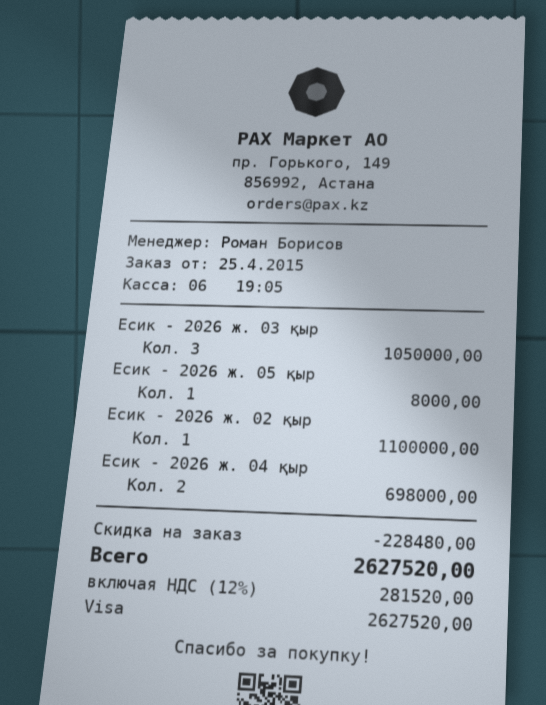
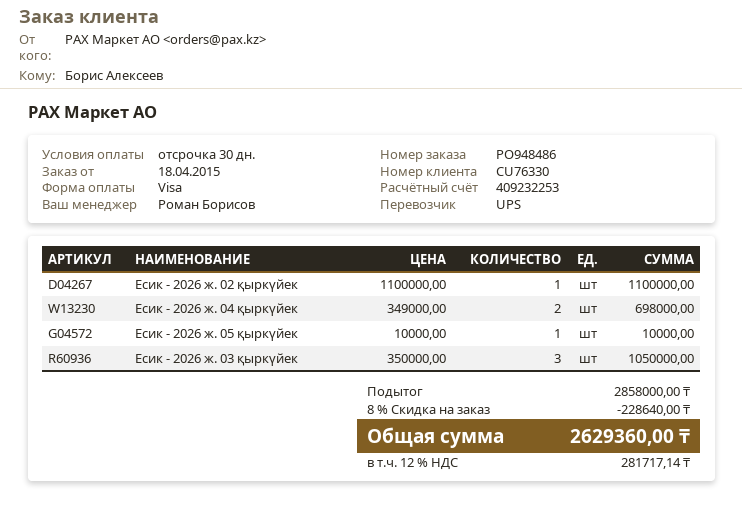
order date: 2015-04-25 -> 2015-04-18
Есик - 2026 ж. 05 қыр: 1 for 8000.00 -> 1 for 10000.00
discount: 228480.00 -> 228640.00
tax: 12% = 281520.00 -> 12% = 281717.14
total: 2627520.00 -> 2629360.00

